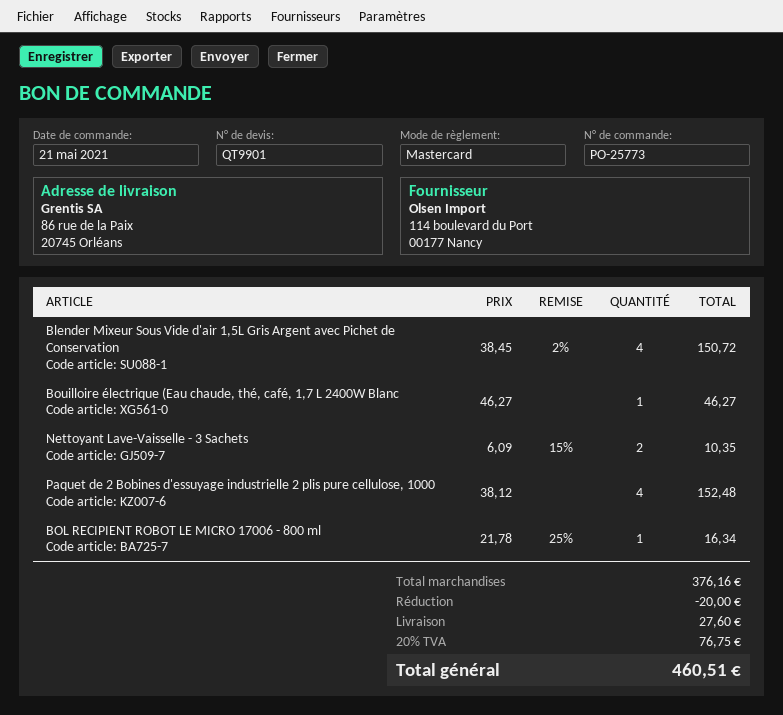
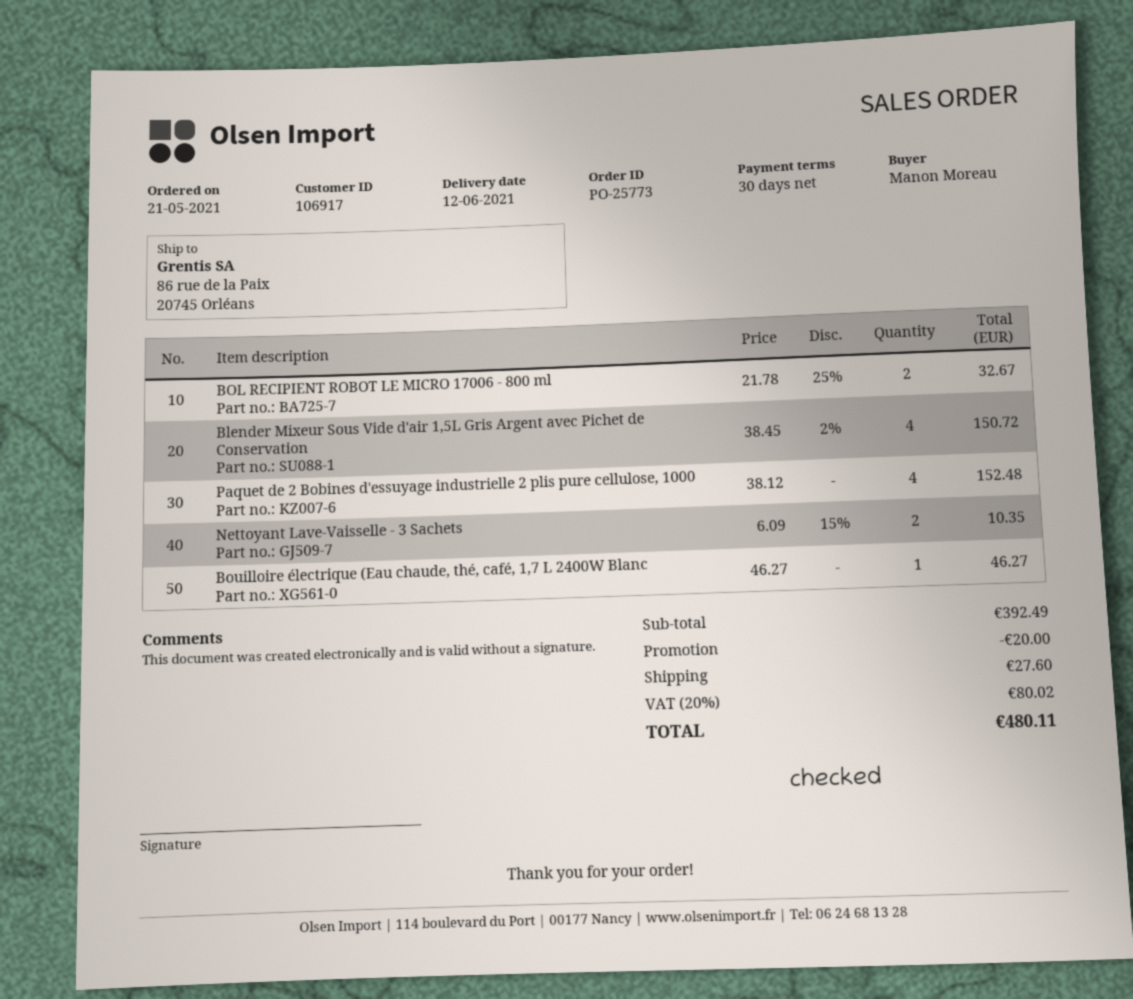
BOL RECIPIENT ROBOT LE MICRO 17006 - 800 ml: 1 x 21.78 - 25% = 16.34 -> 2 x 21.78 - 25% = 32.67
subtotal: 376.16 -> 392.49
tax: 20% = 76.75 -> 20% = 80.02
total: 460.51 -> 480.11

